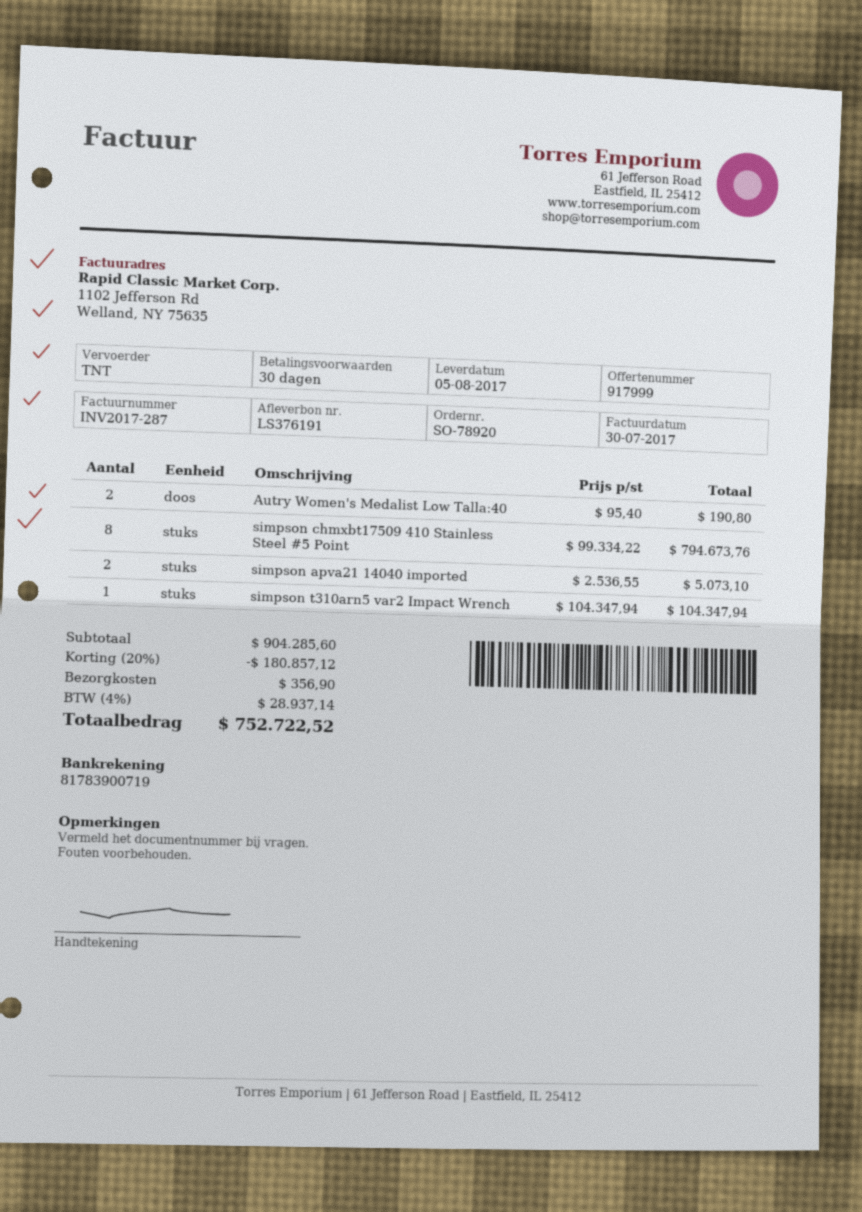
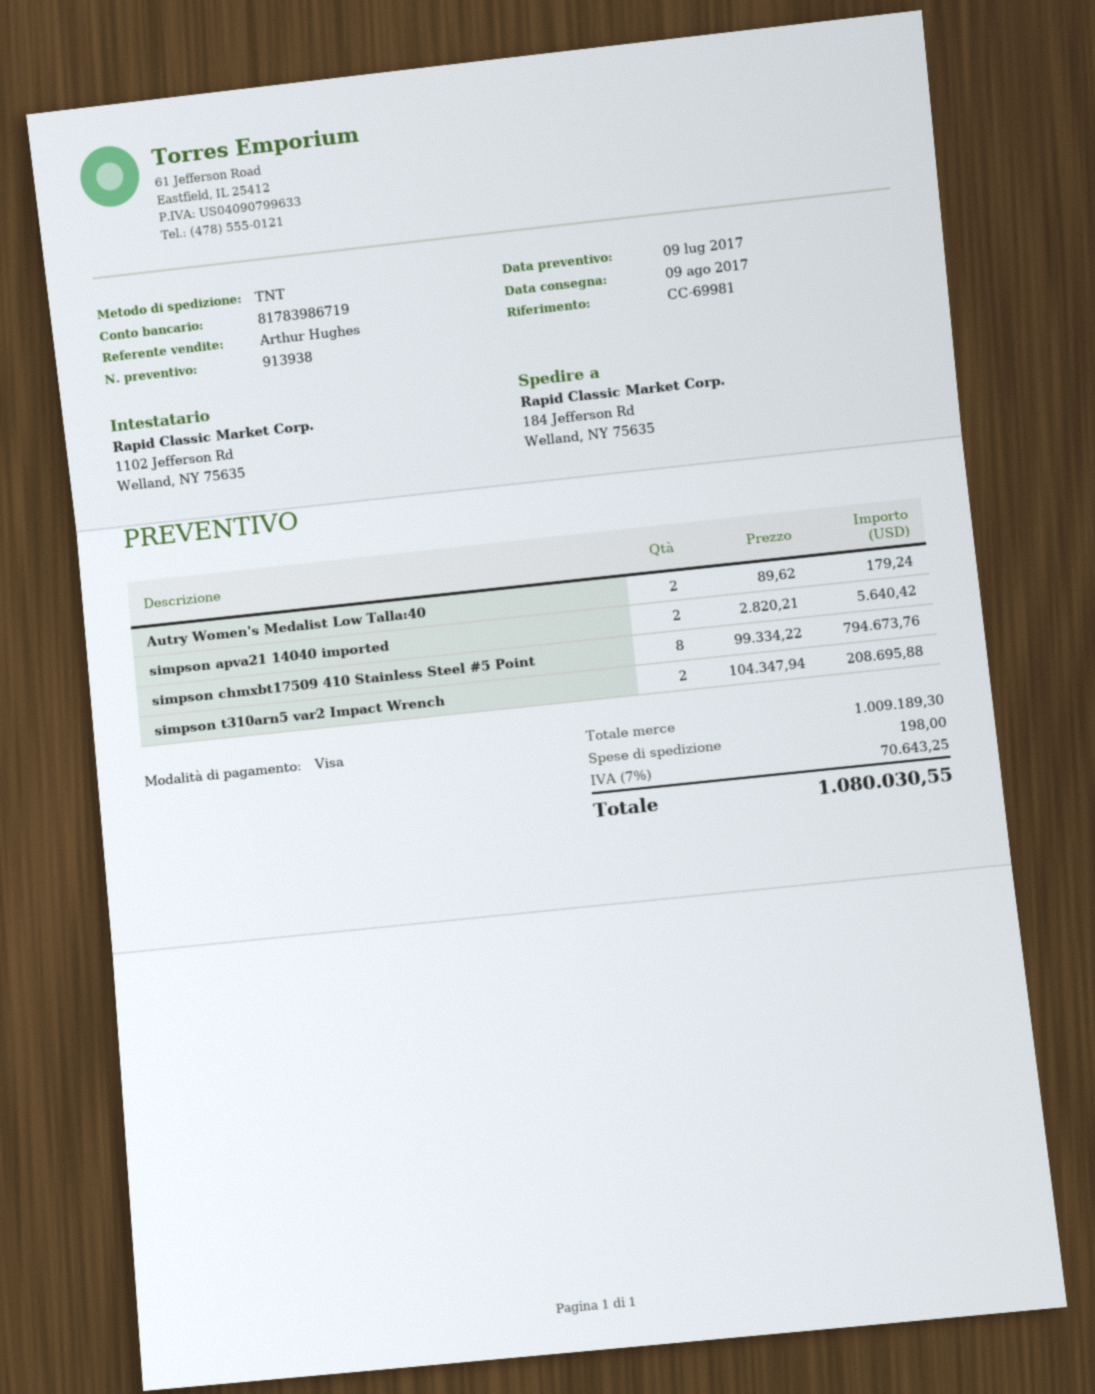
quote number: 917999 -> 913938
delivery date: 2017-08-05 -> 2017-08-09
bank account: 81783900719 -> 81783986719
Autry Women's Medalist Low Talla:40: 2 x 95.40 = 190.80 -> 2 x 89.62 = 179.24
simpson apva21 14040 imported: 2 x 2536.55 = 5073.10 -> 2 x 2820.21 = 5640.42
simpson t310arn5 var2 Impact Wrench: 1 x 104347.94 = 104347.94 -> 2 x 104347.94 = 208695.88
subtotal: 904285.60 -> 1009189.30
discount: 20% = 180857.12 -> none
shipping: 356.90 -> 198.00
tax: 4% = 28937.14 -> 7% = 70643.25
total: 752722.52 -> 1080030.55

